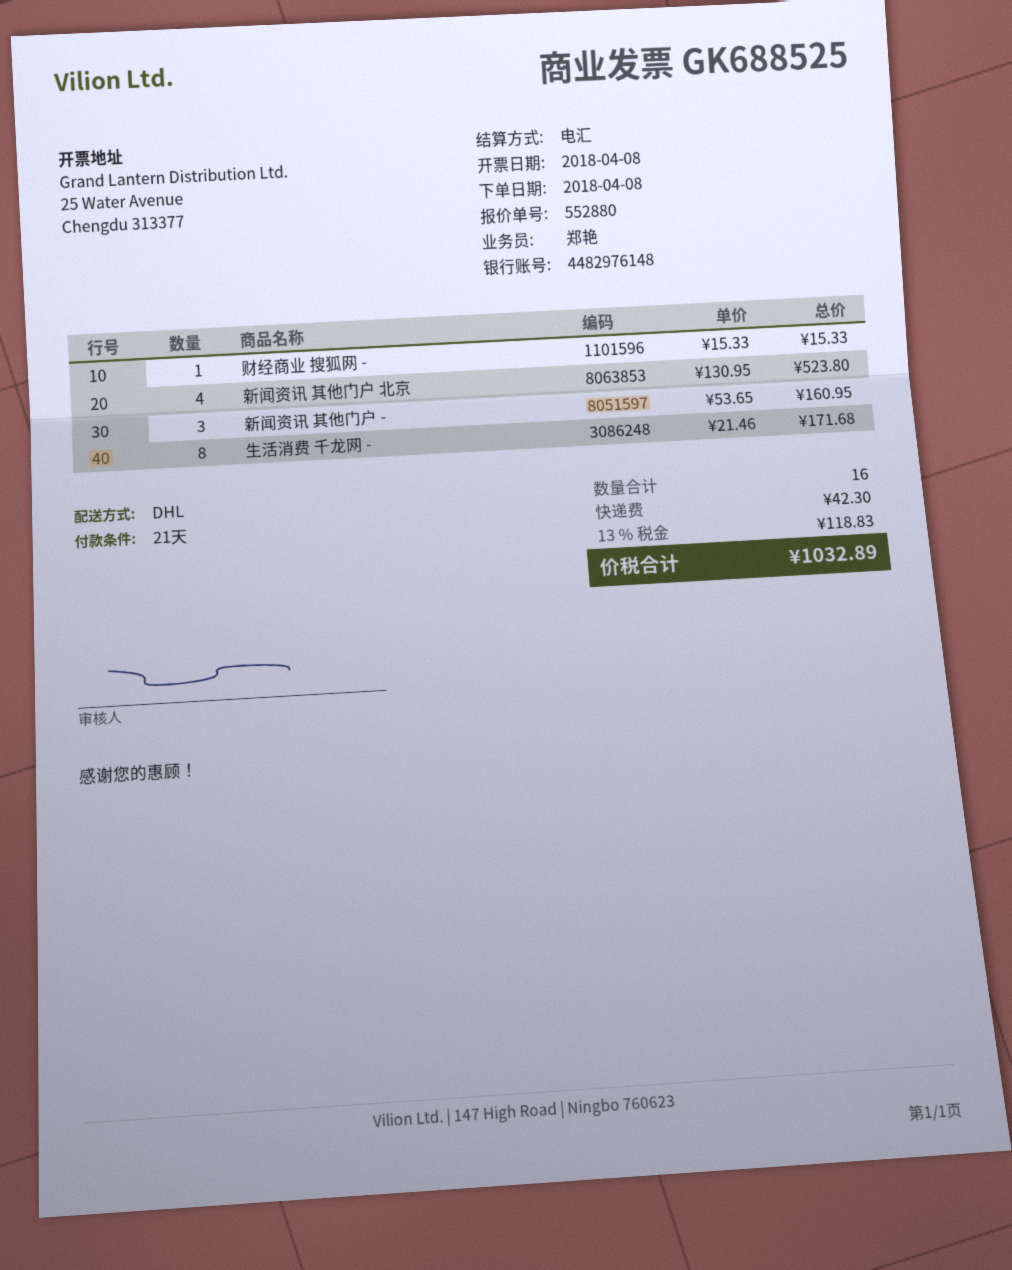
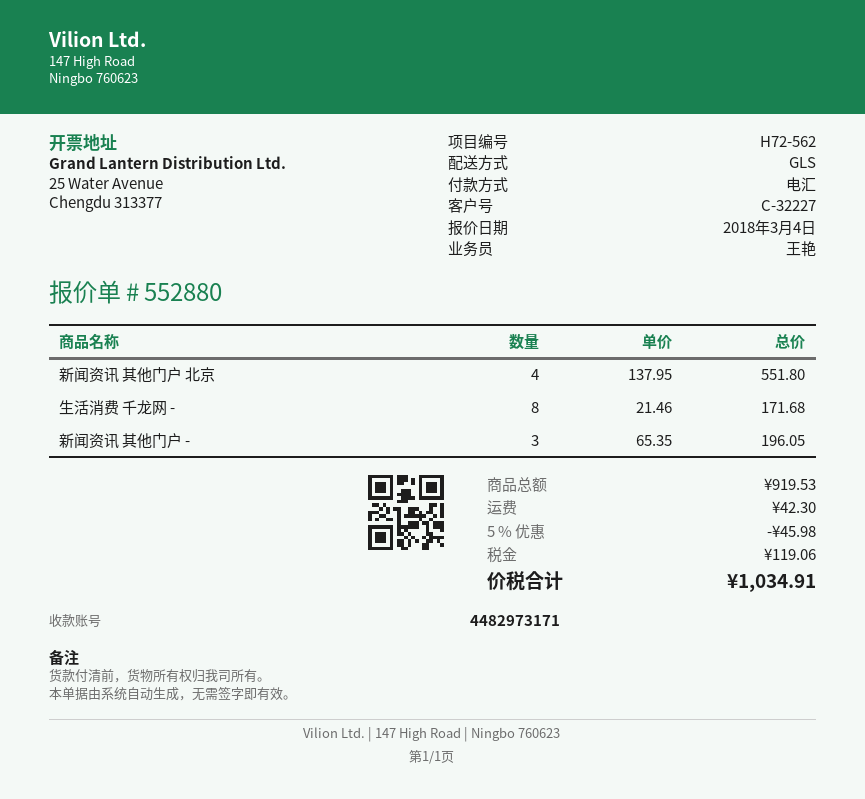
sales rep: 郑艳 -> 王艳
bank account: 4482976148 -> 4482973171
shipping method: DHL -> GLS
财经商业 搜狐网 -: 1 x 15.33 = 15.33 -> none
新闻资讯 其他门户 北京: 4 x 130.95 = 523.80 -> 4 x 137.95 = 551.80
新闻资讯 其他门户 -: 3 x 53.65 = 160.95 -> 3 x 65.35 = 196.05
discount: none -> 5% = 45.98
tax: 118.83 -> 119.06
total: 1032.89 -> 1034.91

